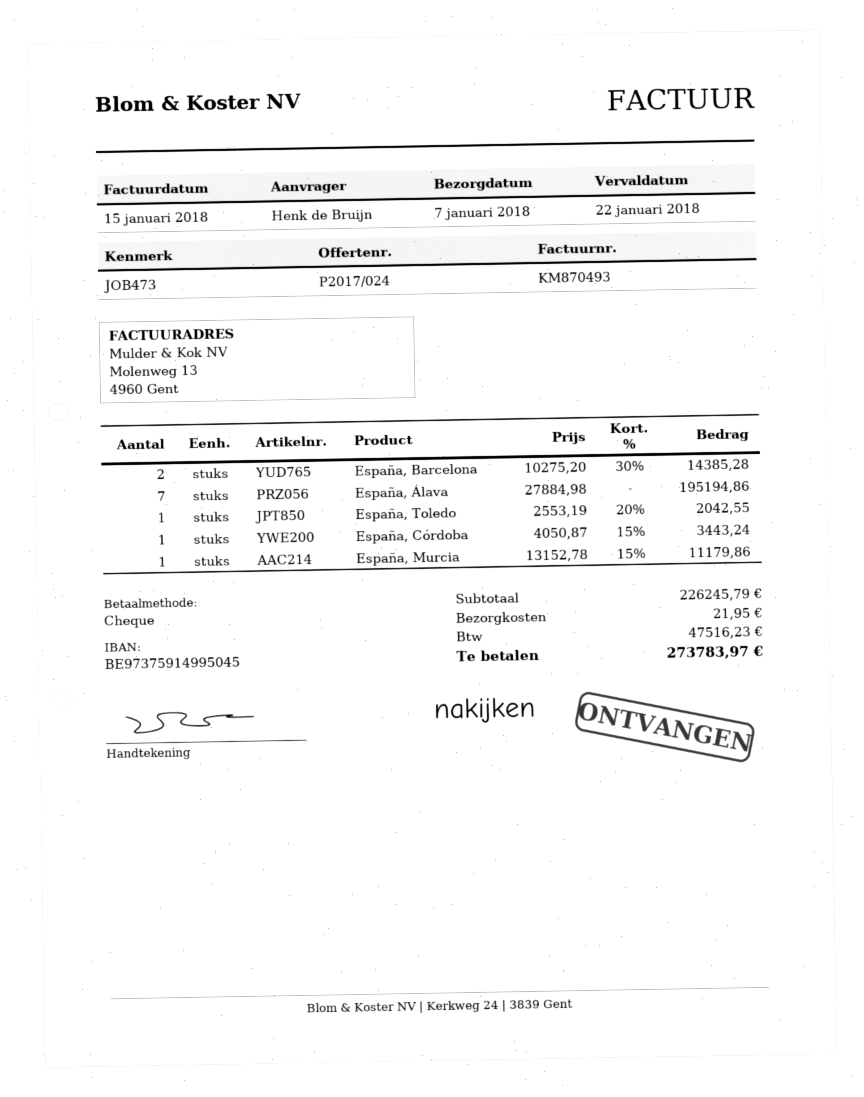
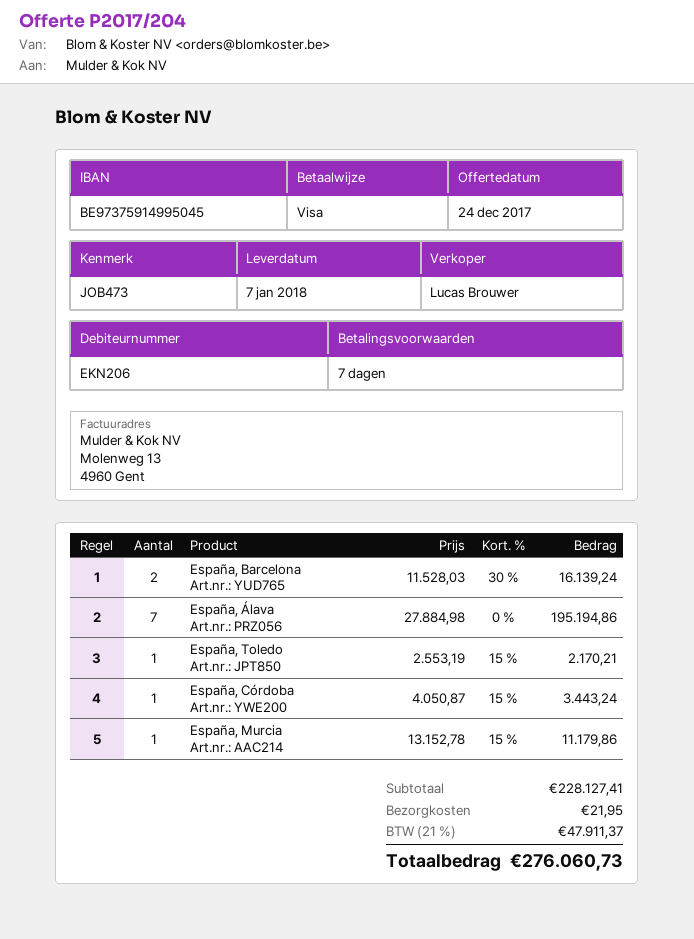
quote number: P2017/024 -> P2017/204
payment method: cheque -> Visa
España, Barcelona: 2 x 10275.20 - 30% = 14385.28 -> 2 x 11528.03 - 30% = 16139.24
España, Toledo: 1 x 2553.19 - 20% = 2042.55 -> 1 x 2553.19 - 15% = 2170.21
subtotal: 226245.79 -> 228127.41
tax: 47516.23 -> 47911.37
total: 273783.97 -> 276060.73

